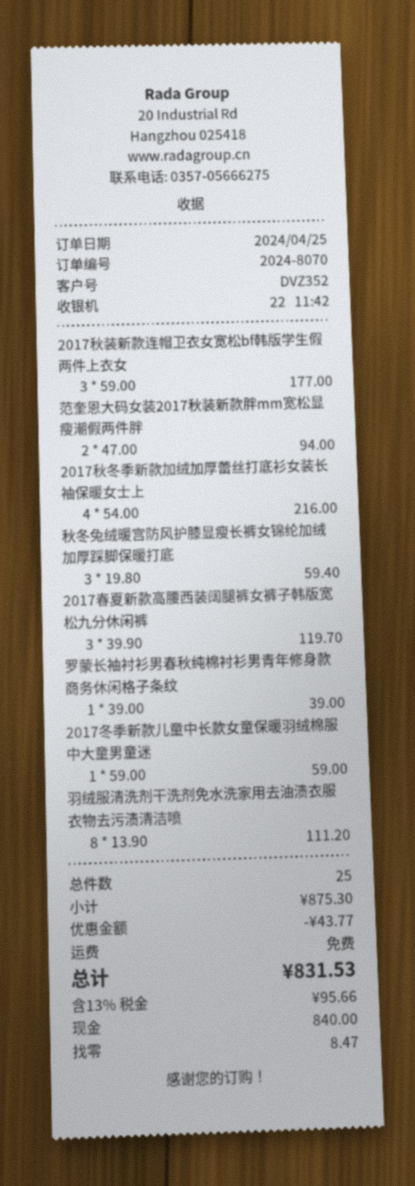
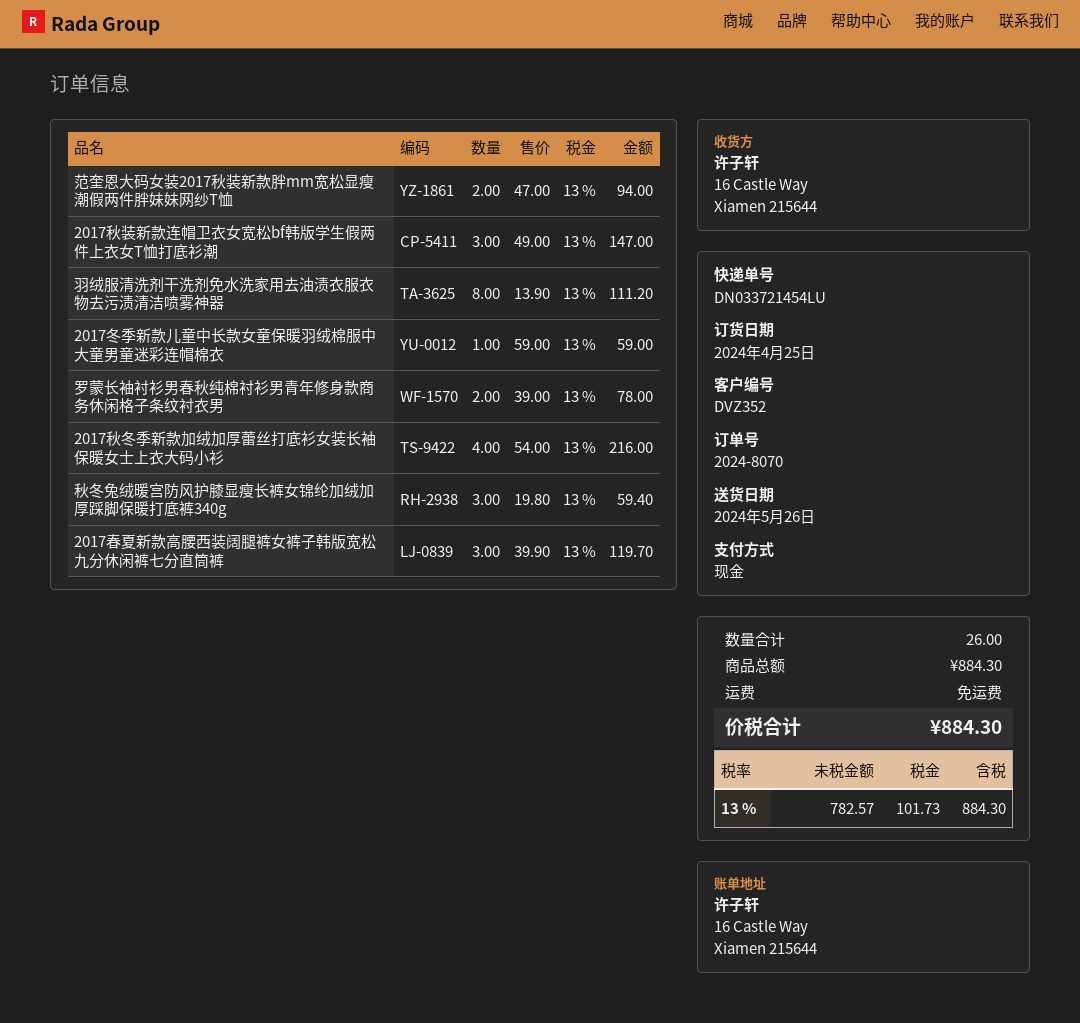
2017秋装新款连帽卫衣女宽松bf韩版学生假两件上衣女: 3 x 59.00 = 177.00 -> 3 x 49.00 = 147.00
罗蒙长袖衬衫男春秋纯棉衬衫男青年修身款商务休闲格子条纹: 1 x 39.00 = 39.00 -> 2 x 39.00 = 78.00
total quantity: 25 -> 26
subtotal: 875.30 -> 884.30
discount: 43.77 -> none
tax: 13% = 95.66 -> 13% = 101.73
total: 831.53 -> 884.30

